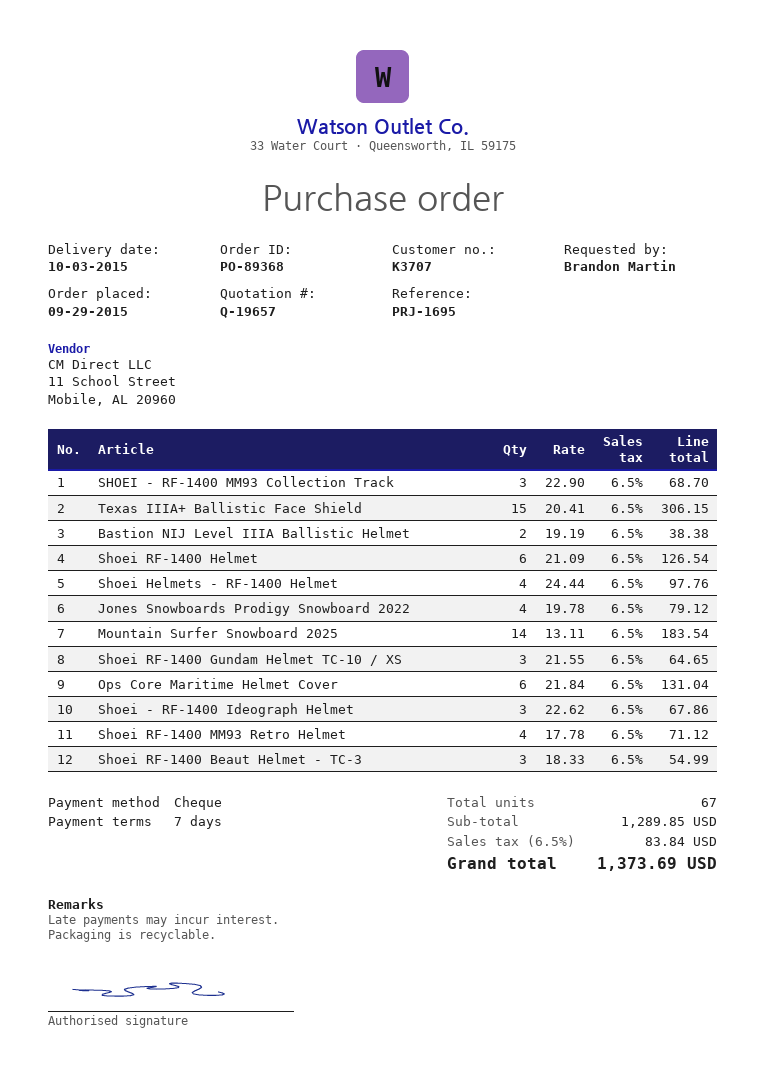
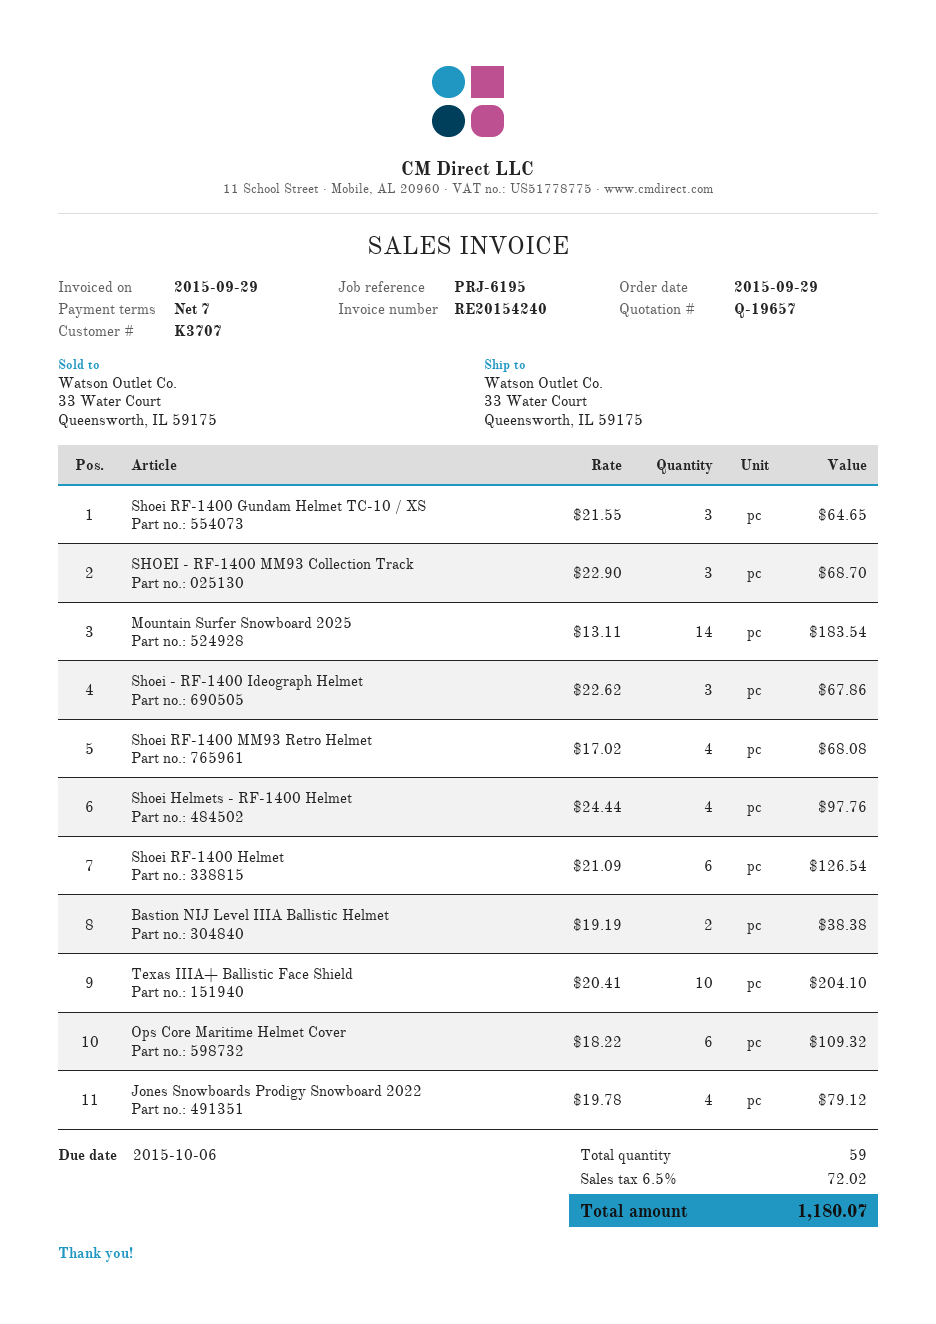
reference: PRJ-1695 -> PRJ-6195
Texas IIIA+ Ballistic Face Shield: 15 x 20.41 = 306.15 -> 10 x 20.41 = 204.10
Ops Core Maritime Helmet Cover: 6 x 21.84 = 131.04 -> 6 x 18.22 = 109.32
Shoei RF-1400 MM93 Retro Helmet: 4 x 17.78 = 71.12 -> 4 x 17.02 = 68.08
Shoei RF-1400 Beaut Helmet - TC-3: 3 x 18.33 = 54.99 -> none
total quantity: 67 -> 59
tax: 6.5% = 83.84 -> 6.5% = 72.02
total: 1373.69 -> 1180.07

